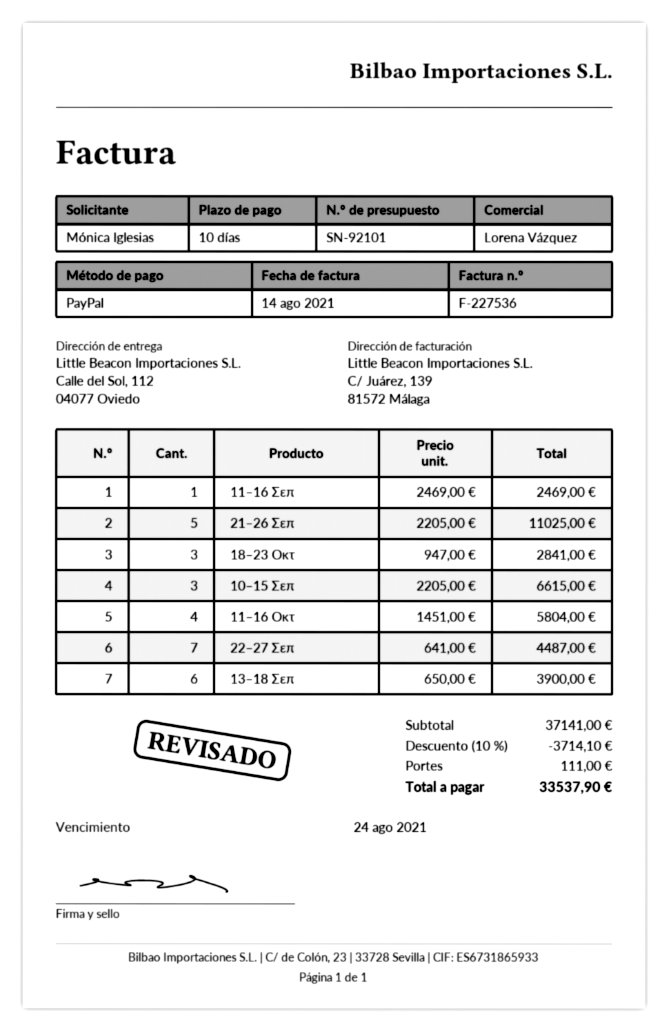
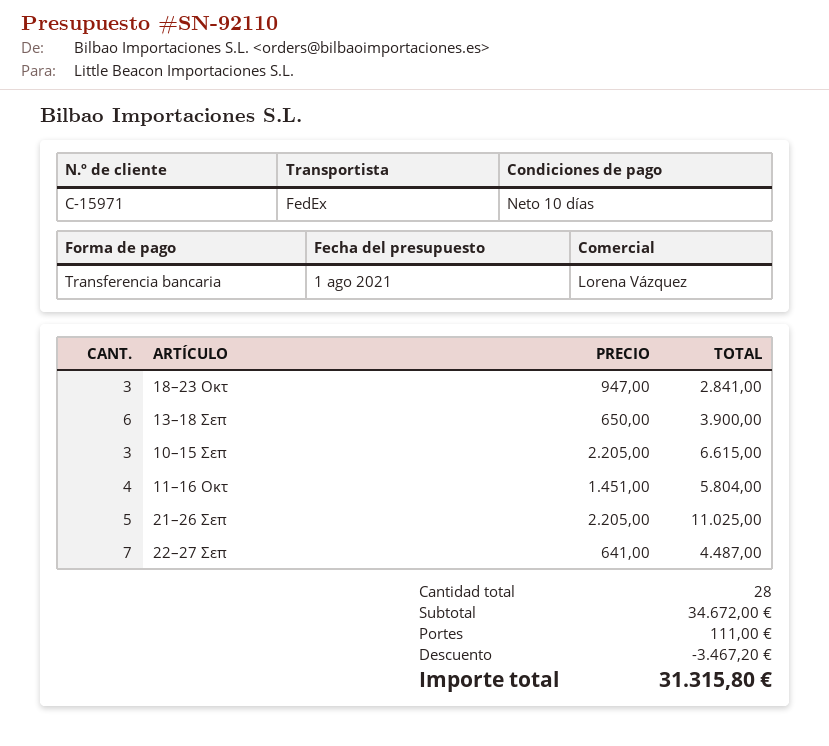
quote number: SN-92101 -> SN-92110
payment method: PayPal -> bank transfer
11–16 Σεπ: 1 x 2469.00 = 2469.00 -> none
subtotal: 37141.00 -> 34672.00
discount: 3714.10 -> 3467.20
total: 33537.90 -> 31315.80

